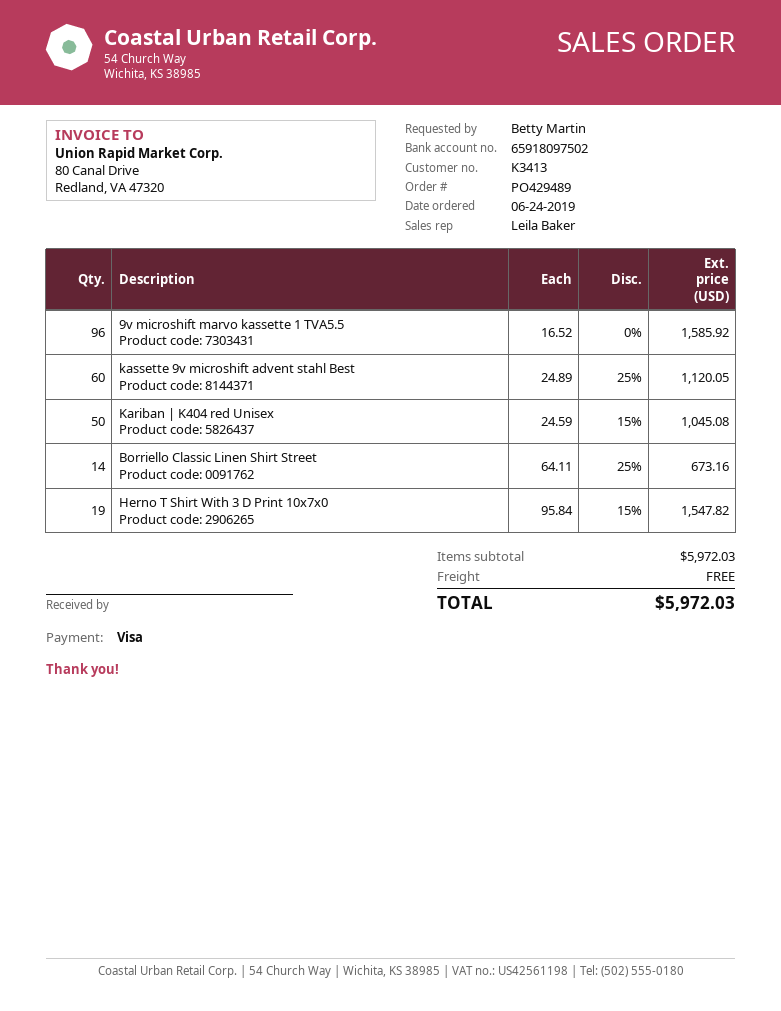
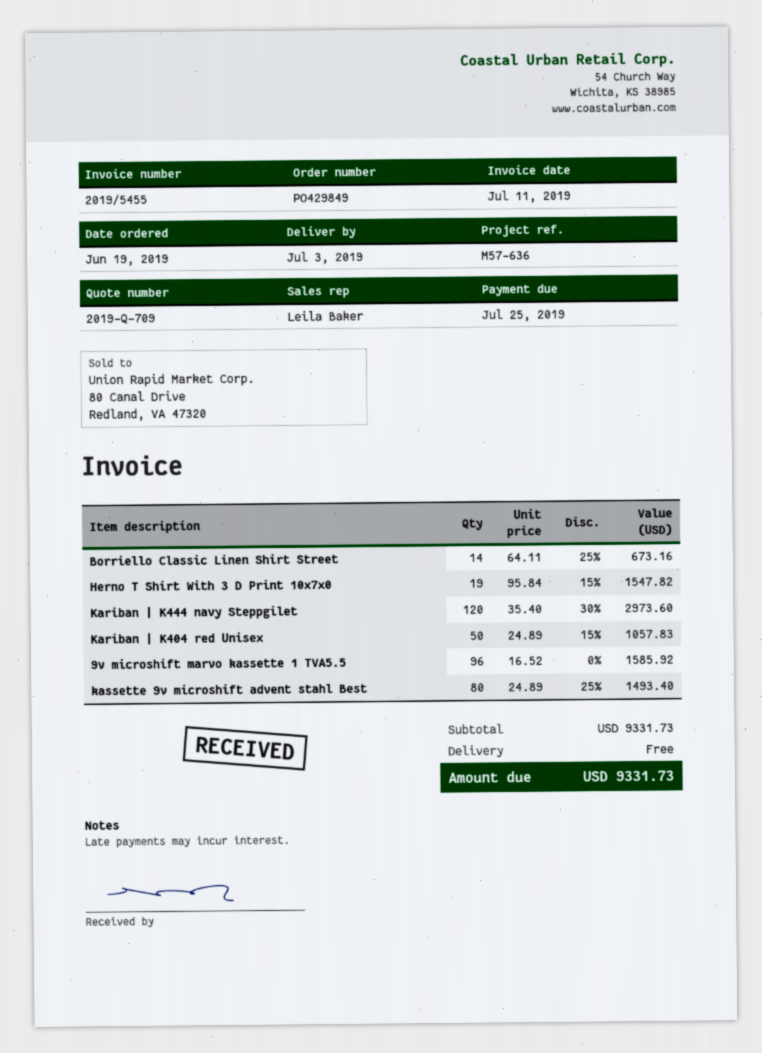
order number: PO429489 -> PO429849
order date: 2019-06-24 -> 2019-06-19
kassette 9v microshift advent stahl Best: 60 x 24.89 - 25% = 1120.05 -> 80 x 24.89 - 25% = 1493.40
Kariban | K404 red Unisex: 50 x 24.59 - 15% = 1045.08 -> 50 x 24.89 - 15% = 1057.83
Kariban | K444 navy Steppgilet: none -> 120 x 35.40 - 30% = 2973.60
subtotal: 5972.03 -> 9331.73
total: 5972.03 -> 9331.73

